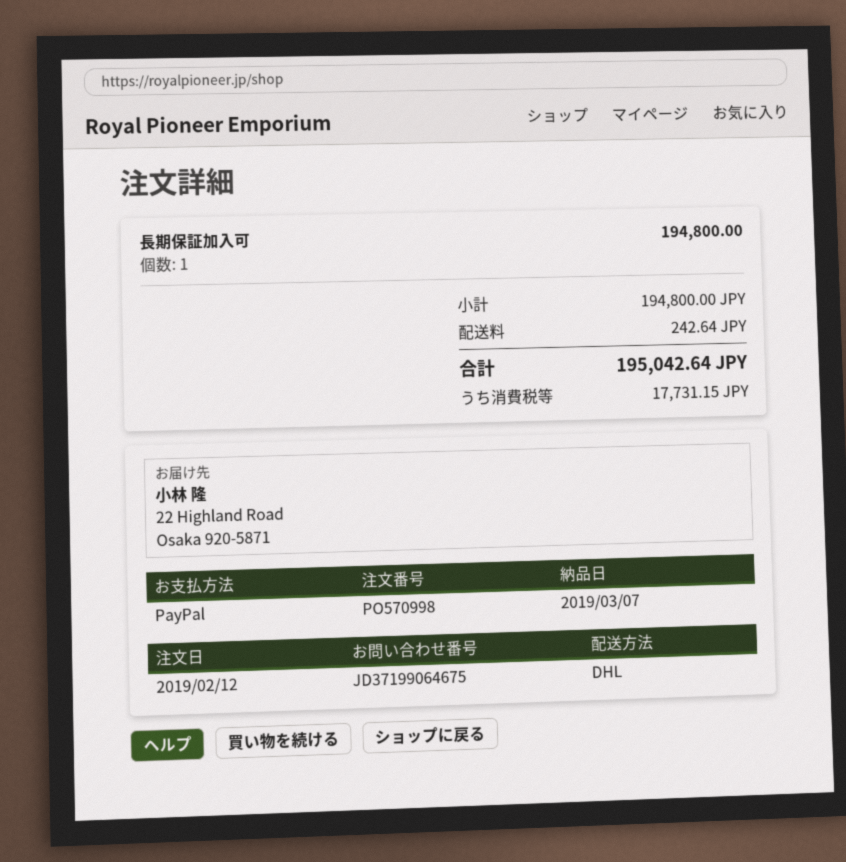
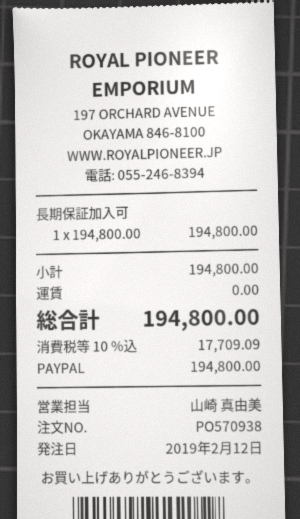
order number: PO570998 -> PO570938
shipping: 242.64 -> 0.00
tax: 17731.15 -> 17709.09
total: 195042.64 -> 194800.00

